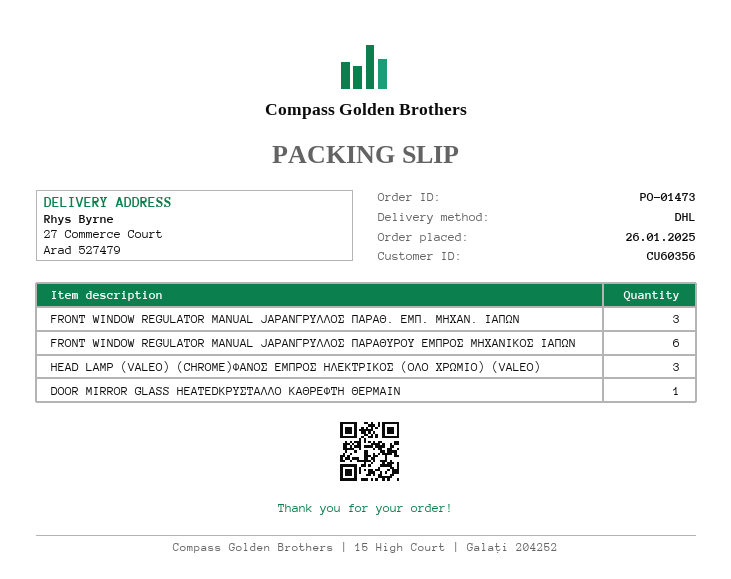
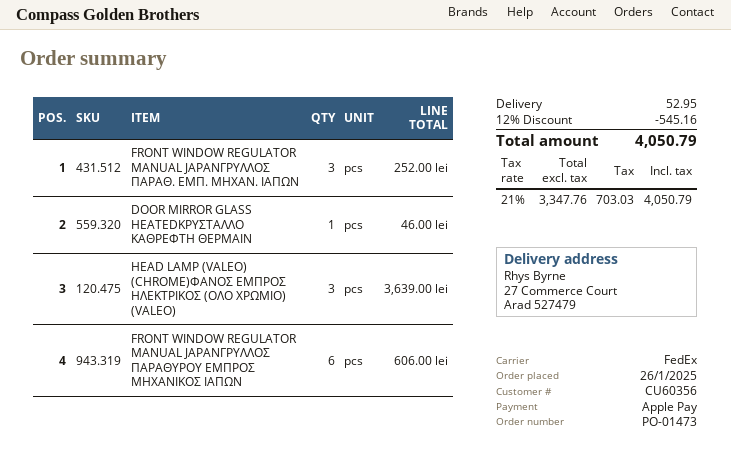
shipping method: DHL -> FedEx

